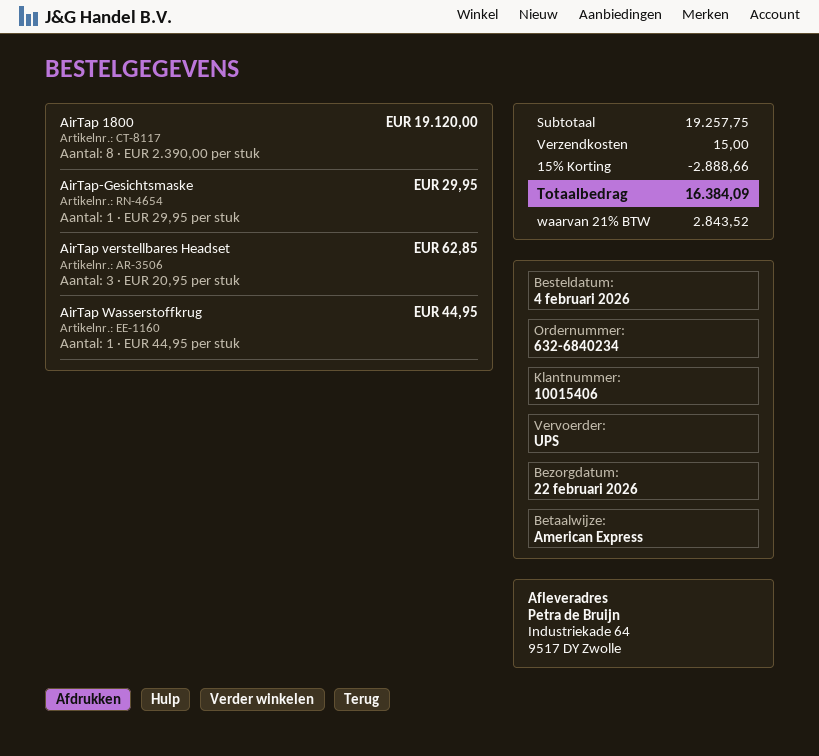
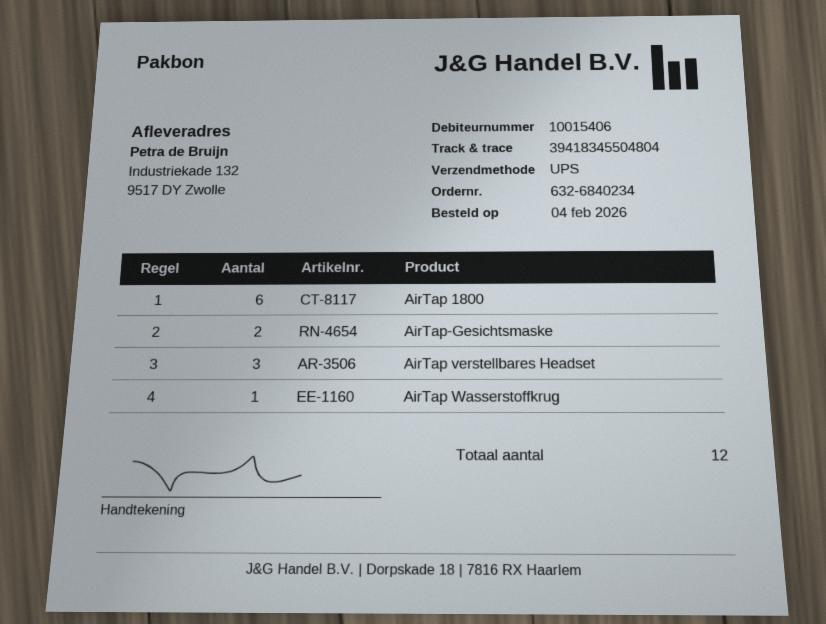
ship to: Industriekade 64, 9517 DY Zwolle -> Industriekade 132, 9517 DY Zwolle
AirTap 1800: 8 -> 6
AirTap-Gesichtsmaske: 1 -> 2

